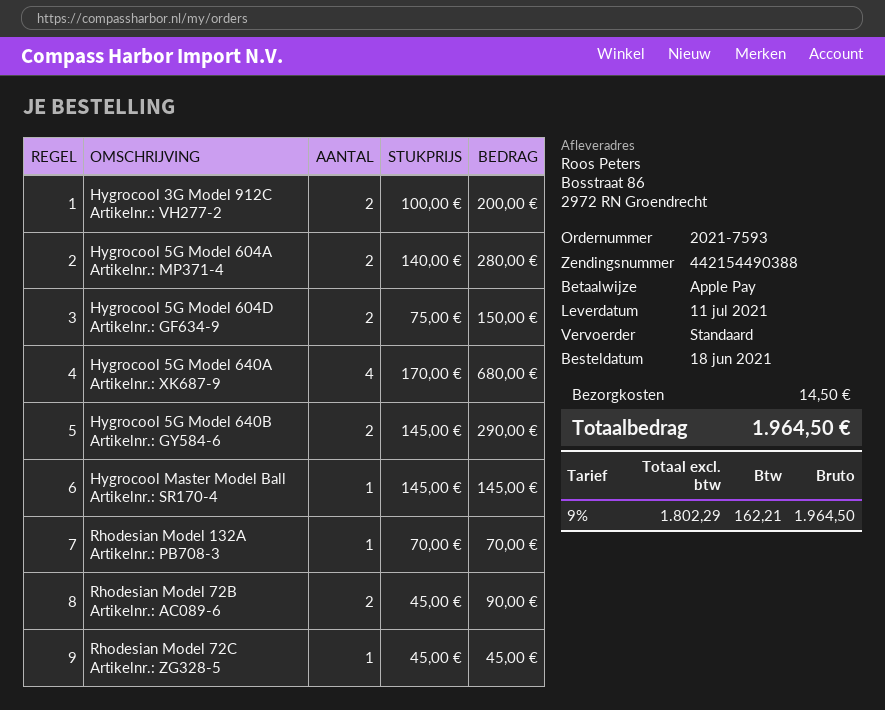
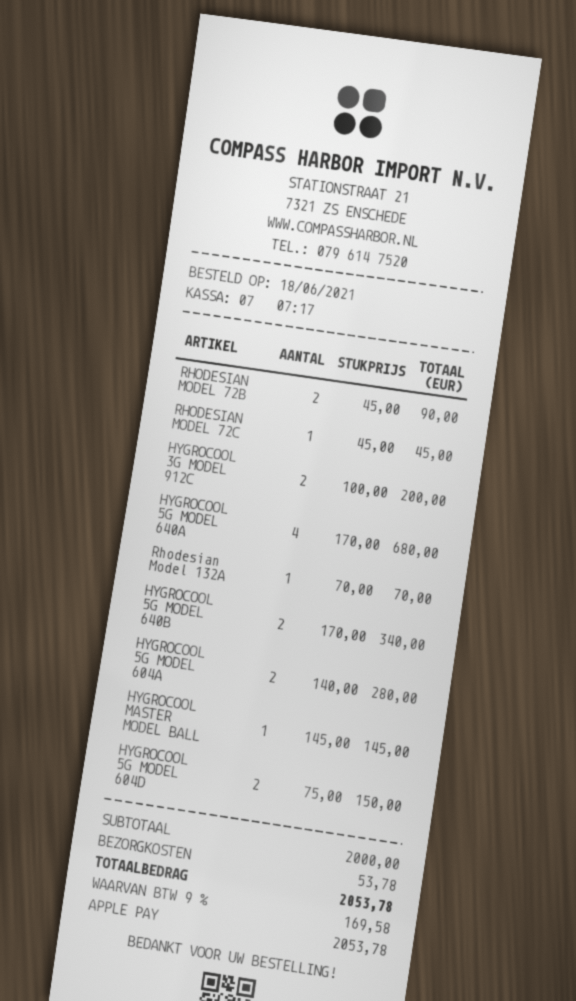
Hygrocool 5G Model 640B: 2 x 145.00 = 290.00 -> 2 x 170.00 = 340.00
shipping: 14.50 -> 53.78
tax: 9% = 162.21 -> 9% = 169.58
total: 1964.50 -> 2053.78

